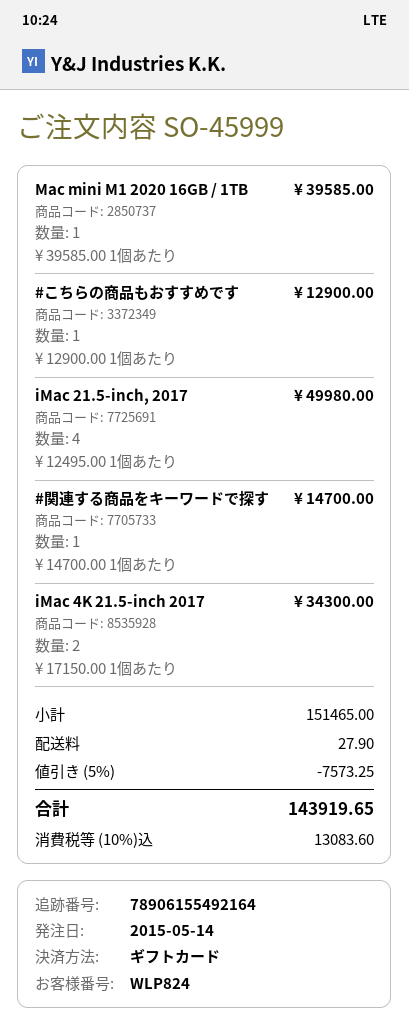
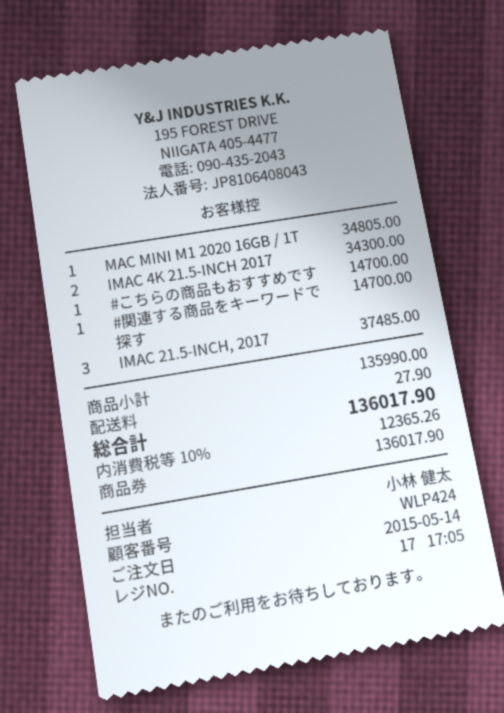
customer number: WLP824 -> WLP424
Mac mini M1 2020 16GB / 1TB: 1 for 39585.00 -> 1 for 34805.00
#こちらの商品もおすすめです: 1 for 12900.00 -> 1 for 14700.00
iMac 21.5-inch, 2017: 4 for 49980.00 -> 3 for 37485.00
subtotal: 151465.00 -> 135990.00
discount: 5% = 7573.25 -> none
tax: 10% = 13083.60 -> 10% = 12365.26
total: 143919.65 -> 136017.90

